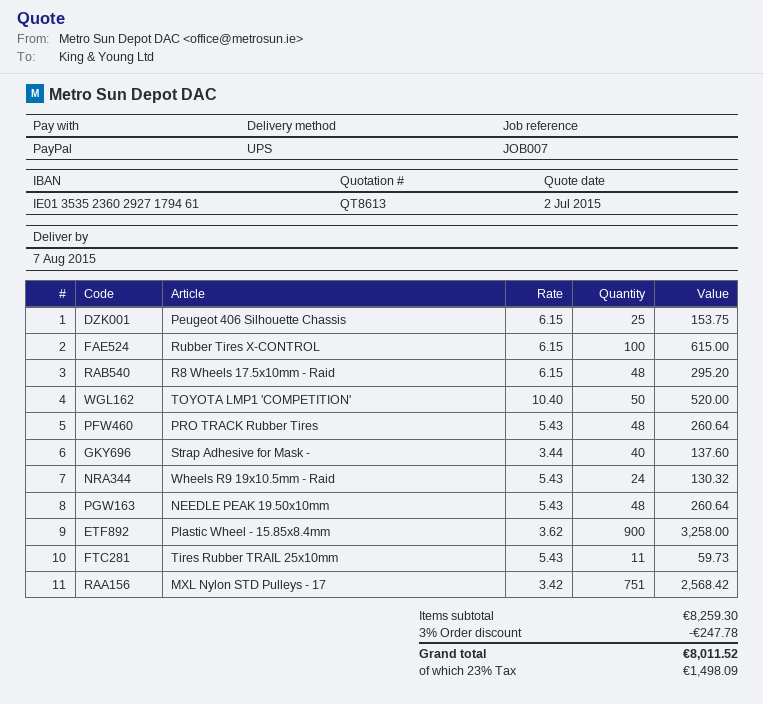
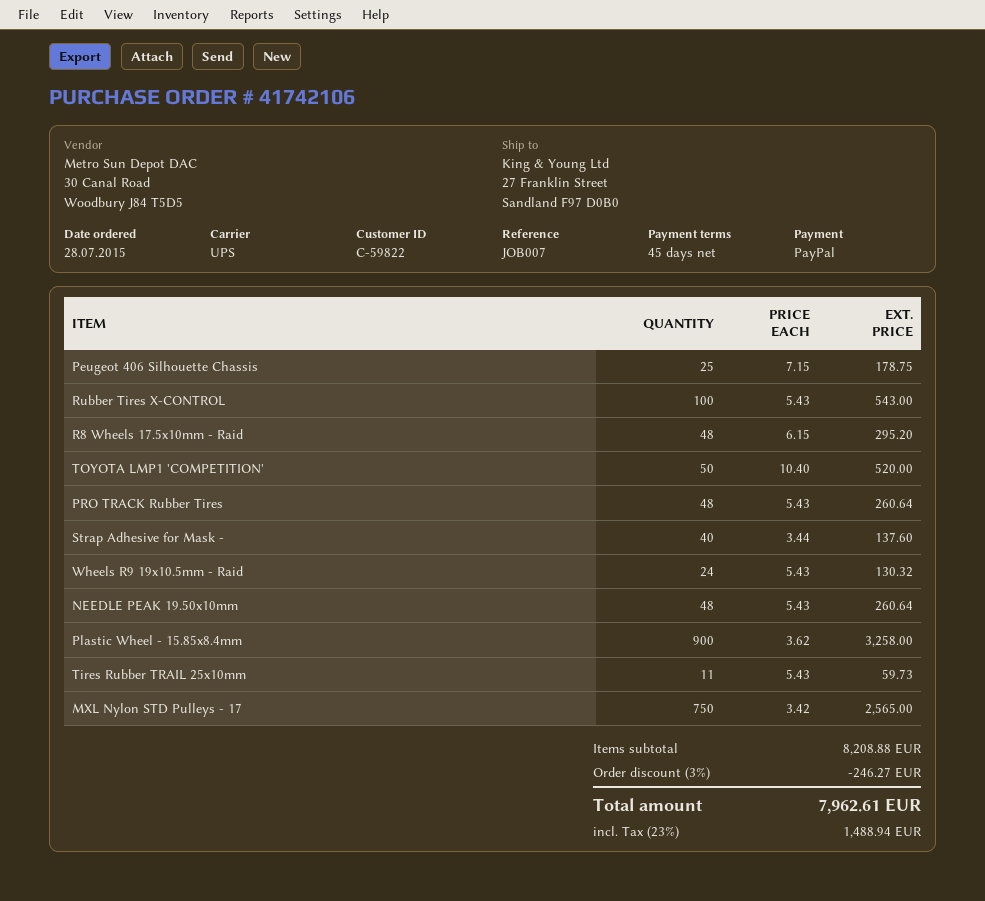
Peugeot 406 Silhouette Chassis: 25 x 6.15 = 153.75 -> 25 x 7.15 = 178.75
Rubber Tires X-CONTROL: 100 x 6.15 = 615.00 -> 100 x 5.43 = 543.00
MXL Nylon STD Pulleys - 17: 751 x 3.42 = 2568.42 -> 750 x 3.42 = 2565.00
subtotal: 8259.30 -> 8208.88
discount: 3% = 247.78 -> 3% = 246.27
tax: 23% = 1498.09 -> 23% = 1488.94
total: 8011.52 -> 7962.61

